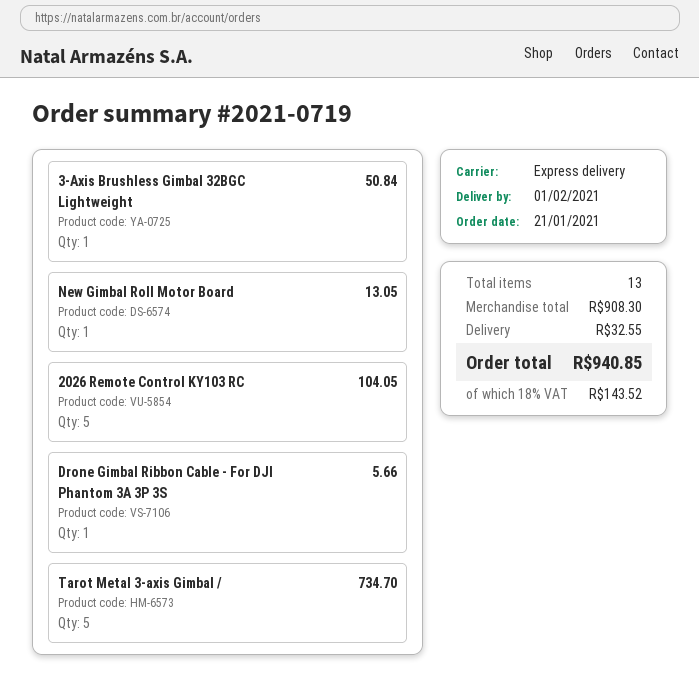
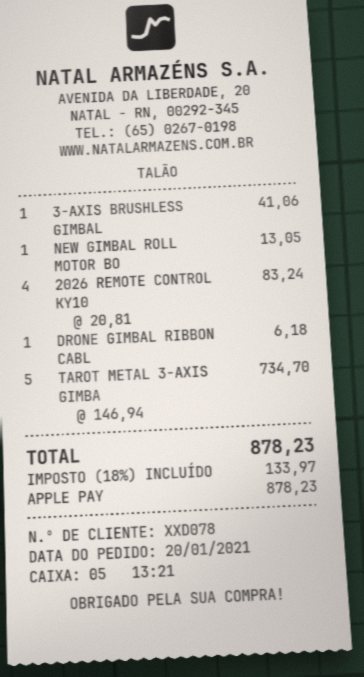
order date: 2021-01-21 -> 2021-01-20
3-Axis Brushless Gimbal 32BGC Lightweight: 1 for 50.84 -> 1 for 41.06
2026 Remote Control KY103 RC: 5 for 104.05 -> 4 for 83.24
Drone Gimbal Ribbon Cable - For DJI Phantom 3A 3P 3S: 1 for 5.66 -> 1 for 6.18
shipping: 32.55 -> none
tax: 18% = 143.52 -> 18% = 133.97
total: 940.85 -> 878.23

